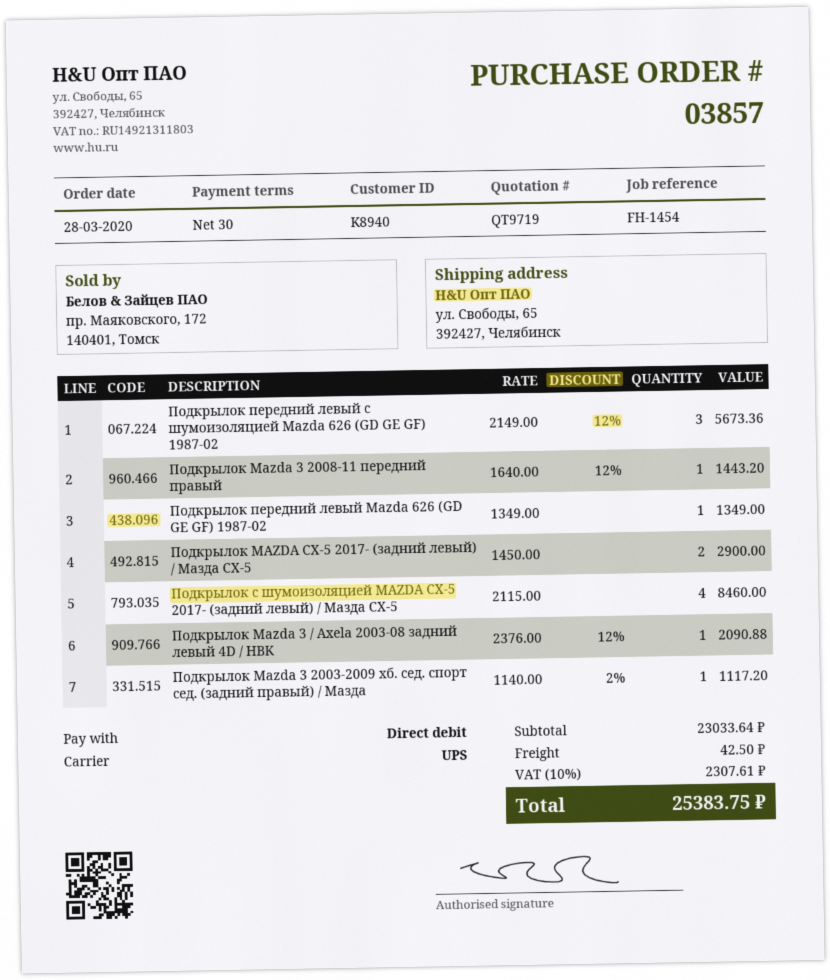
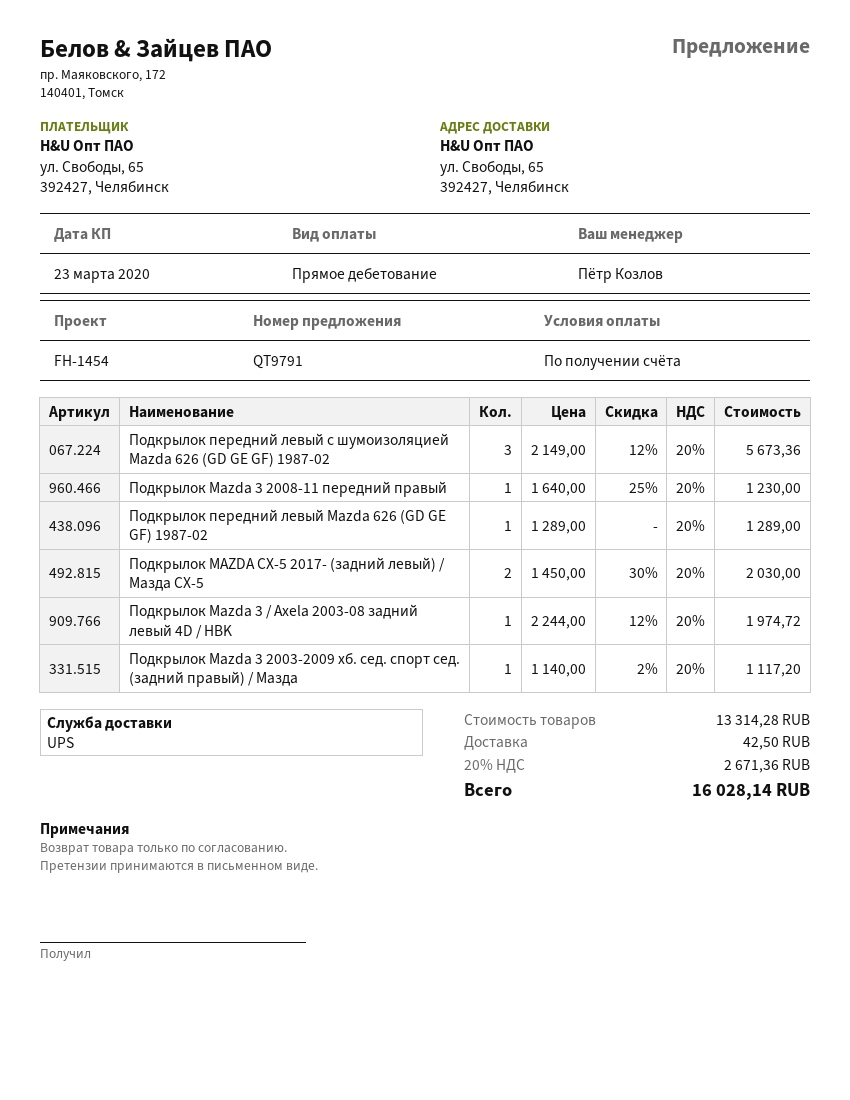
quote number: QT9719 -> QT9791
payment terms: 30 days -> on receipt
Подкрылок Mazda 3 2008-11 передний правый: 1 x 1640.00 - 12% = 1443.20 -> 1 x 1640.00 - 25% = 1230.00
Подкрылок передний левый Mazda 626 (GD GE GF) 1987-02: 1 x 1349.00 = 1349.00 -> 1 x 1289.00 = 1289.00
Подкрылок MAZDA CX-5 2017- (задний левый) / Мазда СХ-5: 2 x 1450.00 = 2900.00 -> 2 x 1450.00 - 30% = 2030.00
Подкрылок с шумоизоляцией MAZDA CX-5 2017- (задний левый) / Мазда СХ-5: 4 x 2115.00 = 8460.00 -> none
Подкрылок Mazda 3 / Axela 2003-08 задний левый 4D / HBK: 1 x 2376.00 - 12% = 2090.88 -> 1 x 2244.00 - 12% = 1974.72
subtotal: 23033.64 -> 13314.28
tax: 10% = 2307.61 -> 20% = 2671.36
total: 25383.75 -> 16028.14

